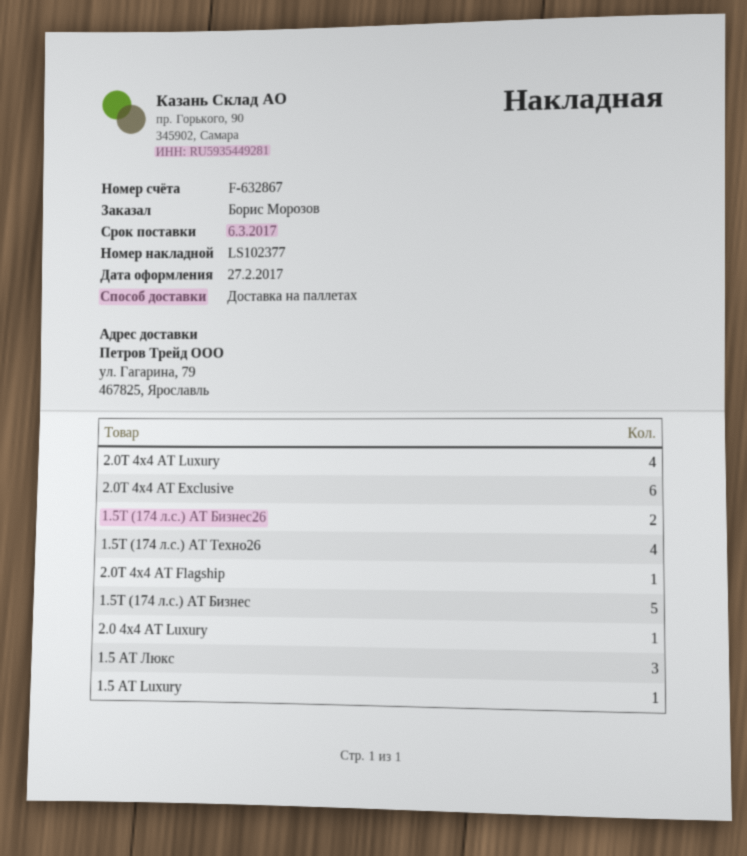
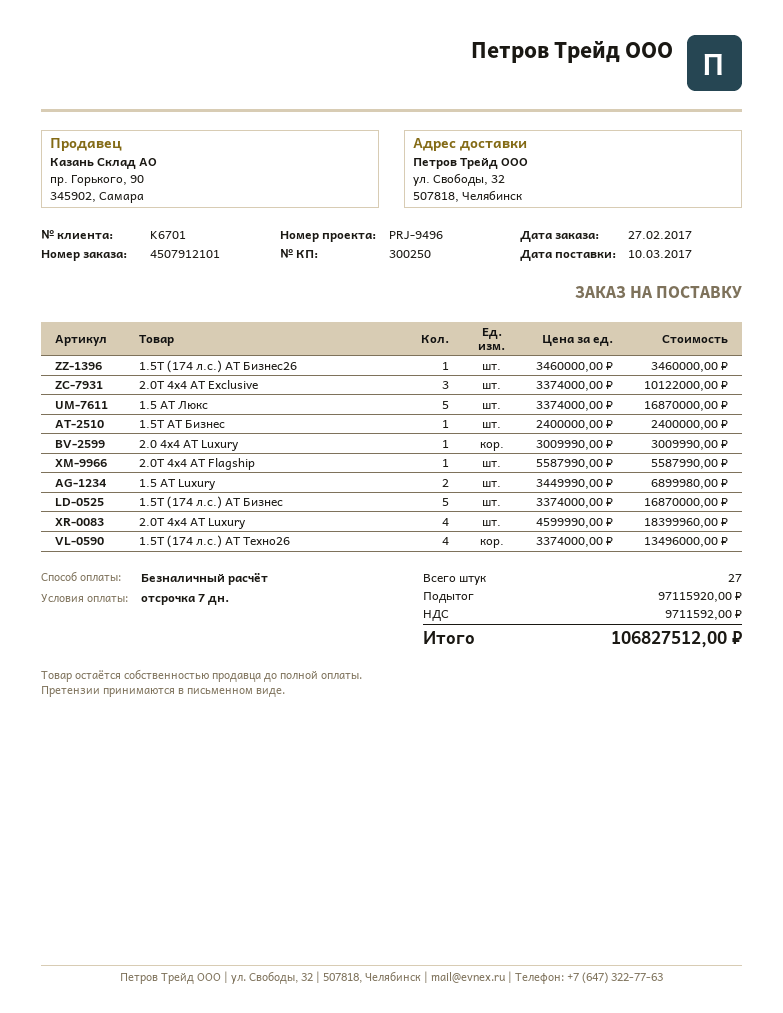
delivery date: 2017-03-06 -> 2017-03-10
ship to: ул. Гагарина, 79, 467825, Ярославль -> ул. Свободы, 32, 507818, Челябинск
2.0T 4x4 AT Exclusive: 6 -> 3
1.5T (174 л.с.) AT Бизнес26: 2 -> 1
1.5 AT Люкс: 3 -> 5
1.5 AT Luxury: 1 -> 2
1.5Т AT Бизнес: none -> 1

